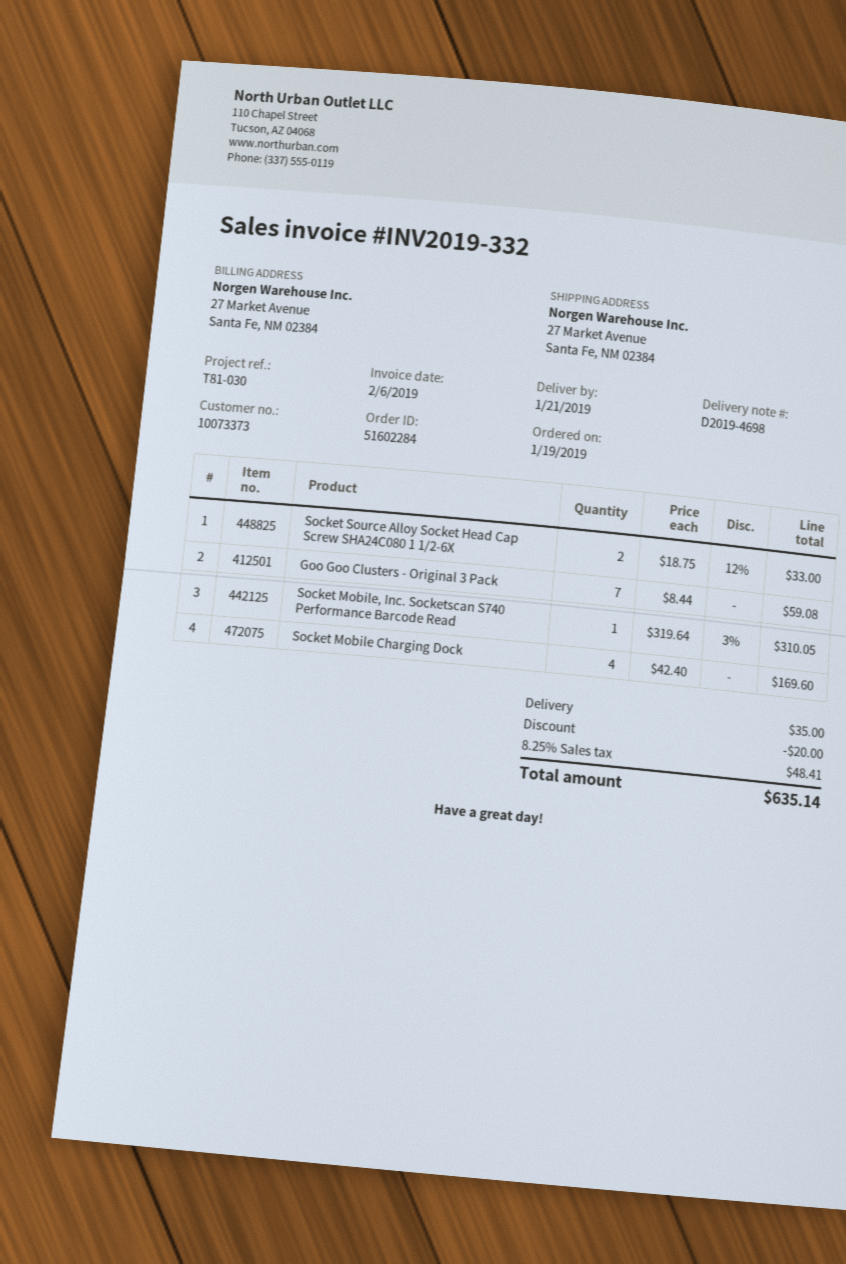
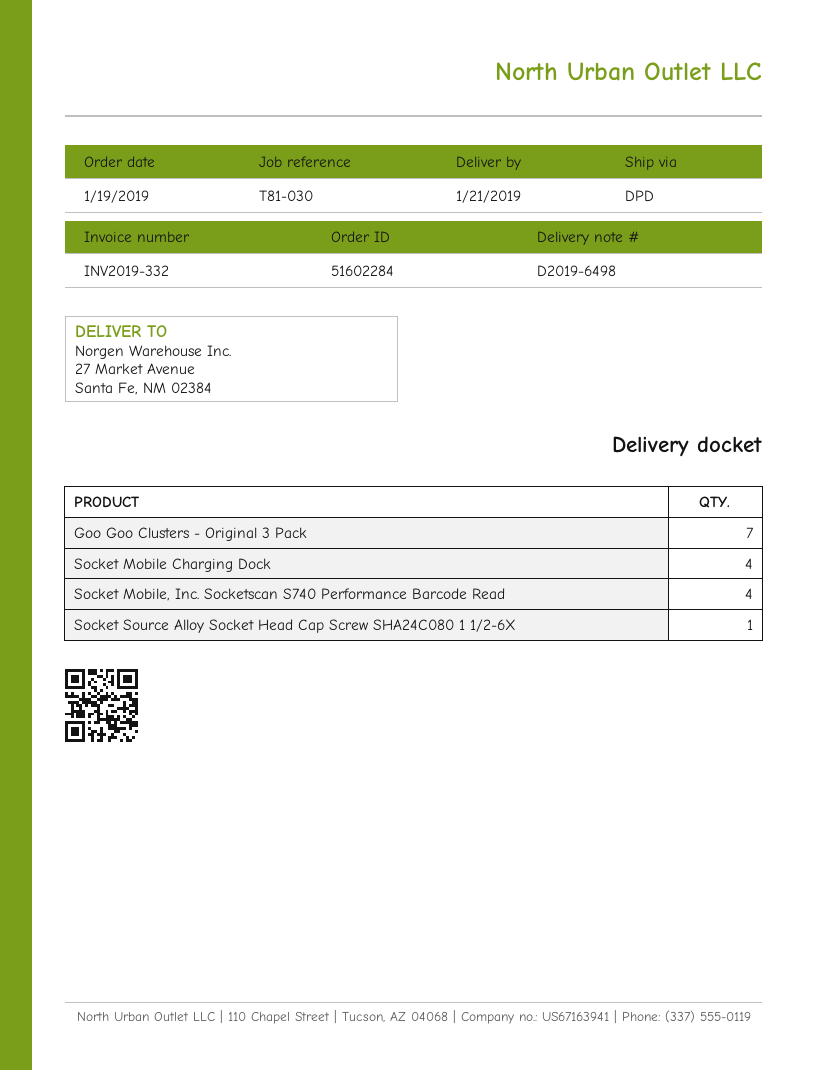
delivery note number: D2019-4698 -> D2019-6498
Socket Source Alloy Socket Head Cap Screw SHA24C080 1 1/2-6X: 2 -> 1
Socket Mobile, Inc. Socketscan S740 Performance Barcode Read: 1 -> 4

